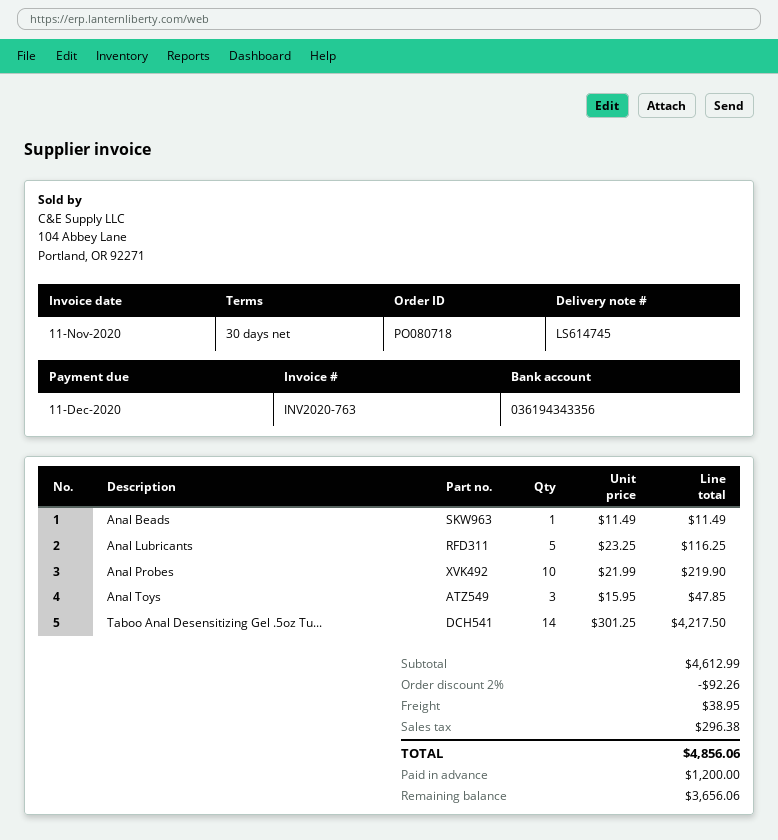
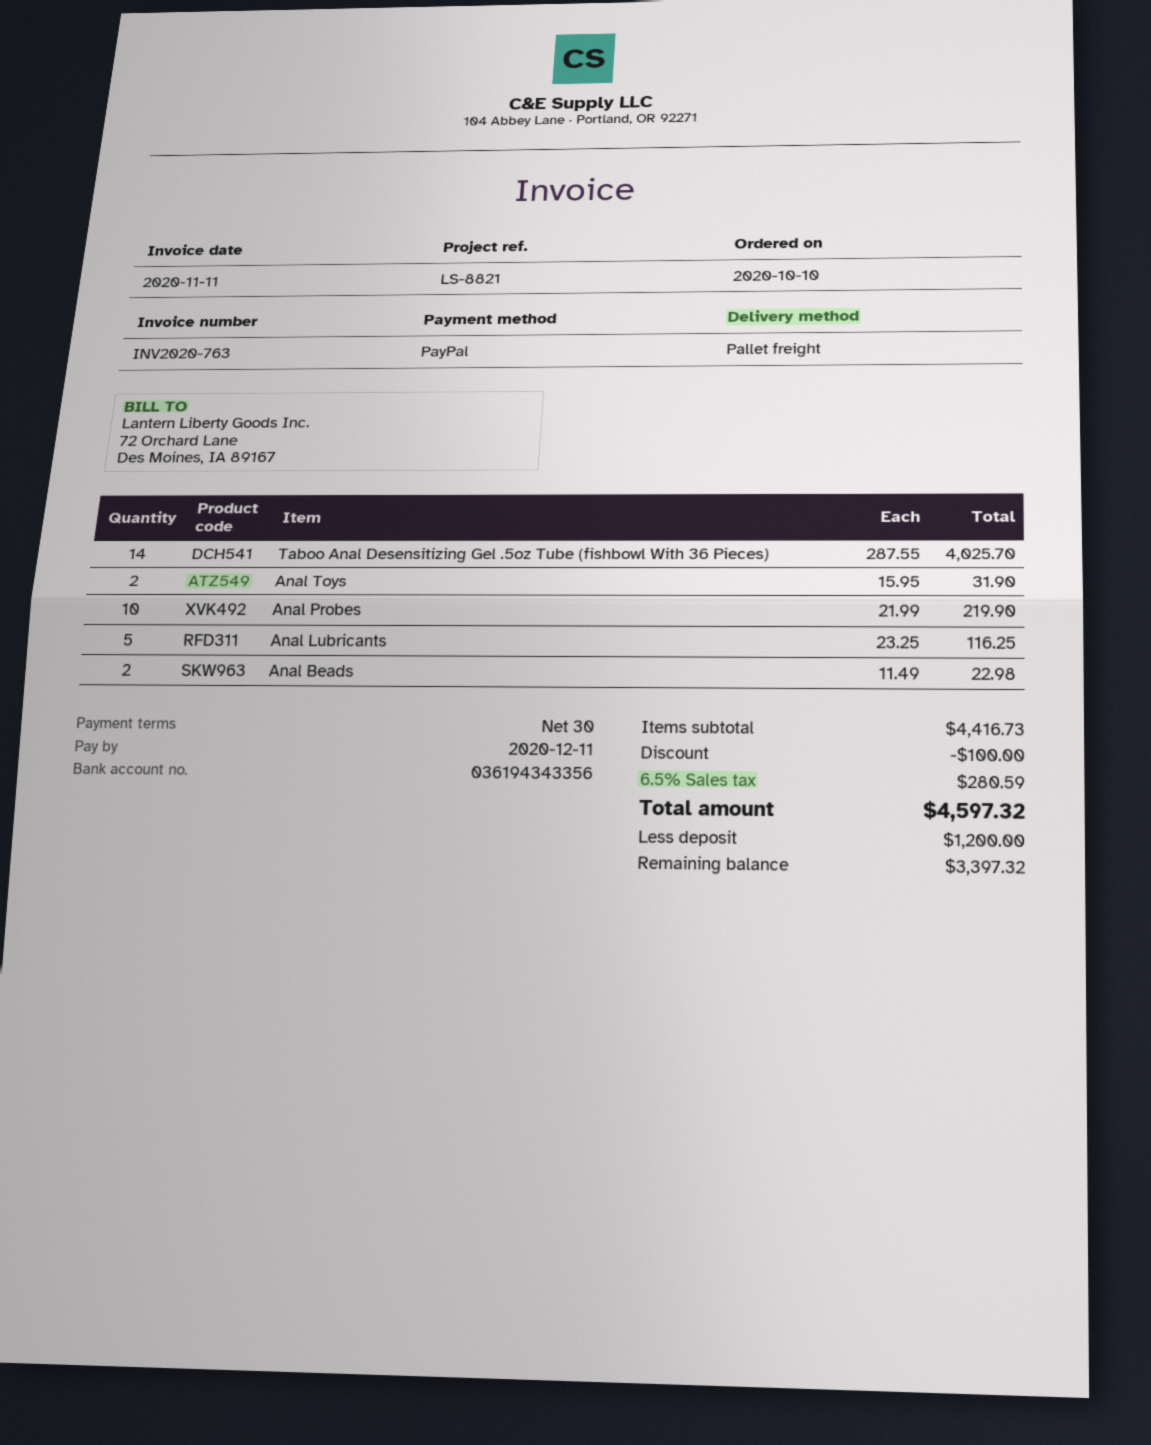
Anal Beads: 1 x 11.49 = 11.49 -> 2 x 11.49 = 22.98
Anal Toys: 3 x 15.95 = 47.85 -> 2 x 15.95 = 31.90
Taboo Anal Desensitizing Gel .5oz Tu...: 14 x 301.25 = 4217.50 -> 14 x 287.55 = 4025.70
subtotal: 4612.99 -> 4416.73
discount: 92.26 -> 100.00
shipping: 38.95 -> none
tax: 296.38 -> 280.59
total: 4856.06 -> 4597.32
balance: 3656.06 -> 3397.32

